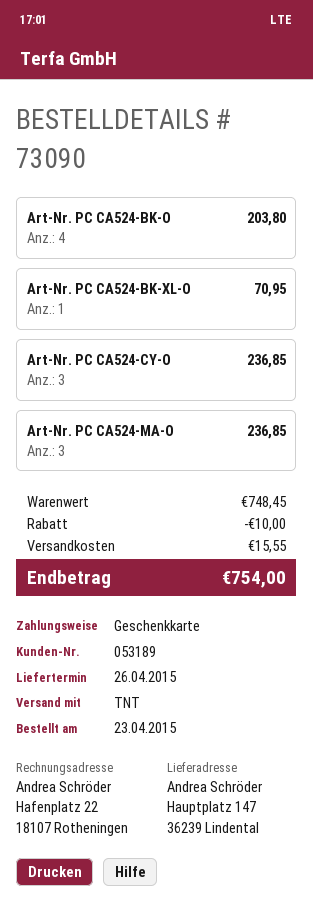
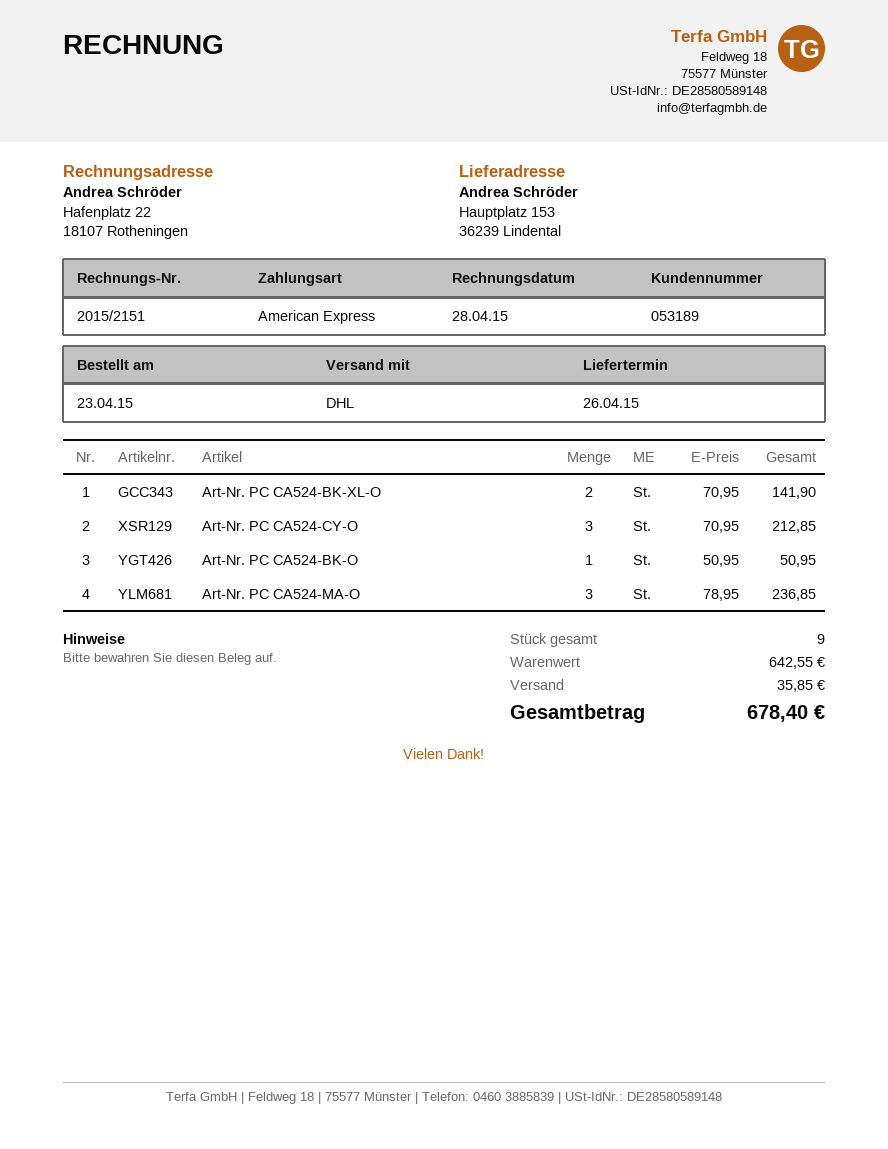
payment method: gift card -> American Express
shipping method: TNT -> DHL
ship to: Hauptplatz 147, 36239 Lindental -> Hauptplatz 153, 36239 Lindental
Art-Nr. PC CA524-BK-O: 4 for 203.80 -> 1 for 50.95
Art-Nr. PC CA524-BK-XL-O: 1 for 70.95 -> 2 for 141.90
Art-Nr. PC CA524-CY-O: 3 for 236.85 -> 3 for 212.85
subtotal: 748.45 -> 642.55
discount: 10.00 -> none
shipping: 15.55 -> 35.85
total: 754.00 -> 678.40

